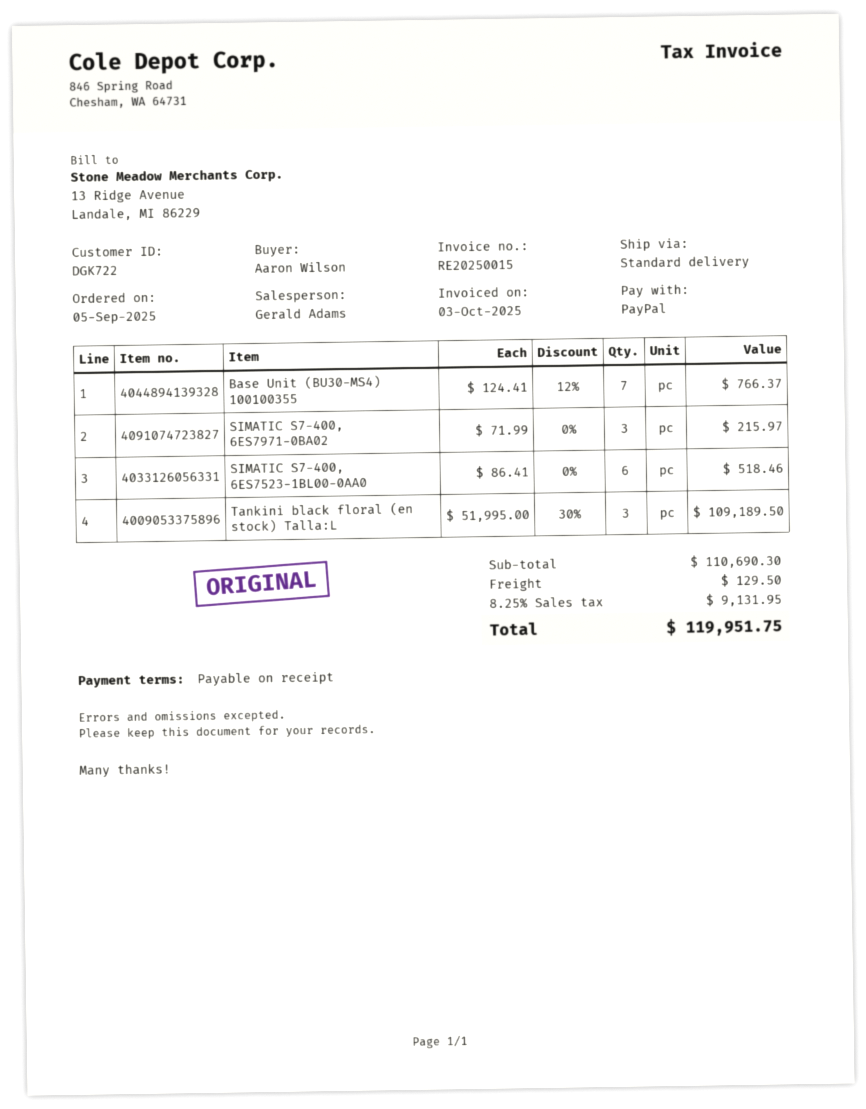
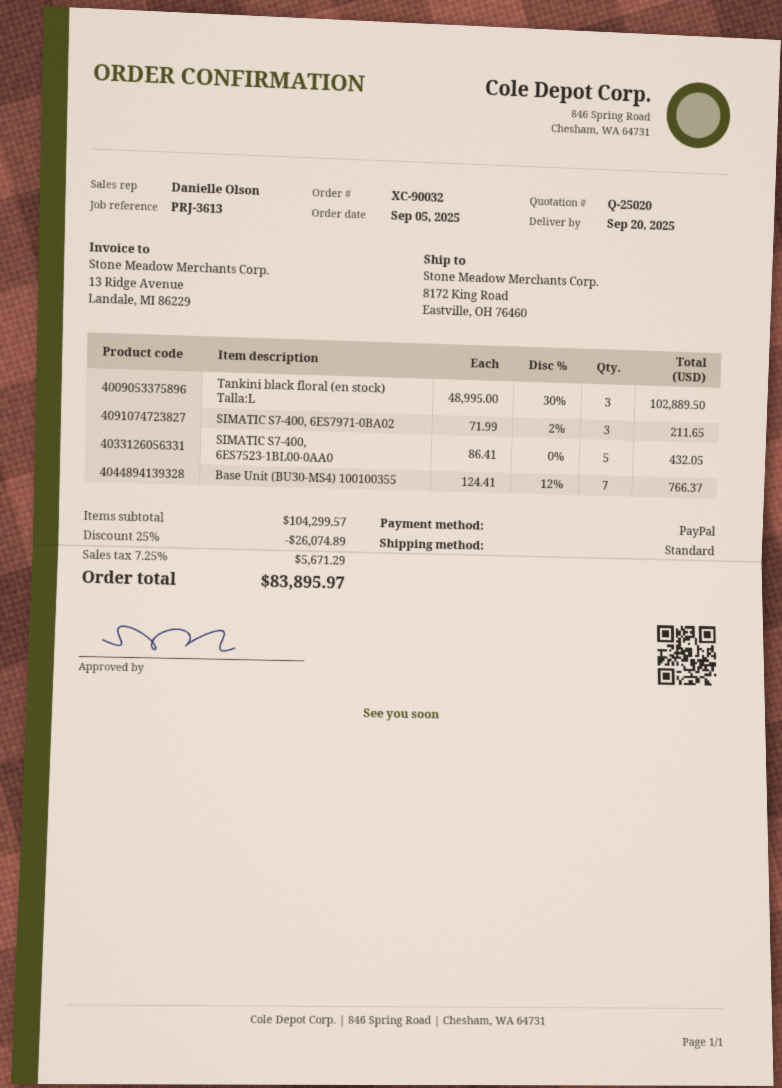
sales rep: Gerald Adams -> Danielle Olson
SIMATIC S7-400, 6ES7971-0BA02: 3 x 71.99 = 215.97 -> 3 x 71.99 - 2% = 211.65
SIMATIC S7-400, 6ES7523-1BL00-0AA0: 6 x 86.41 = 518.46 -> 5 x 86.41 = 432.05
Tankini black floral (en stock) Talla:L: 3 x 51995.00 - 30% = 109189.50 -> 3 x 48995.00 - 30% = 102889.50
subtotal: 110690.30 -> 104299.57
discount: none -> 25% = 26074.89
shipping: 129.50 -> none
tax: 8.25% = 9131.95 -> 7.25% = 5671.29
total: 119951.75 -> 83895.97

